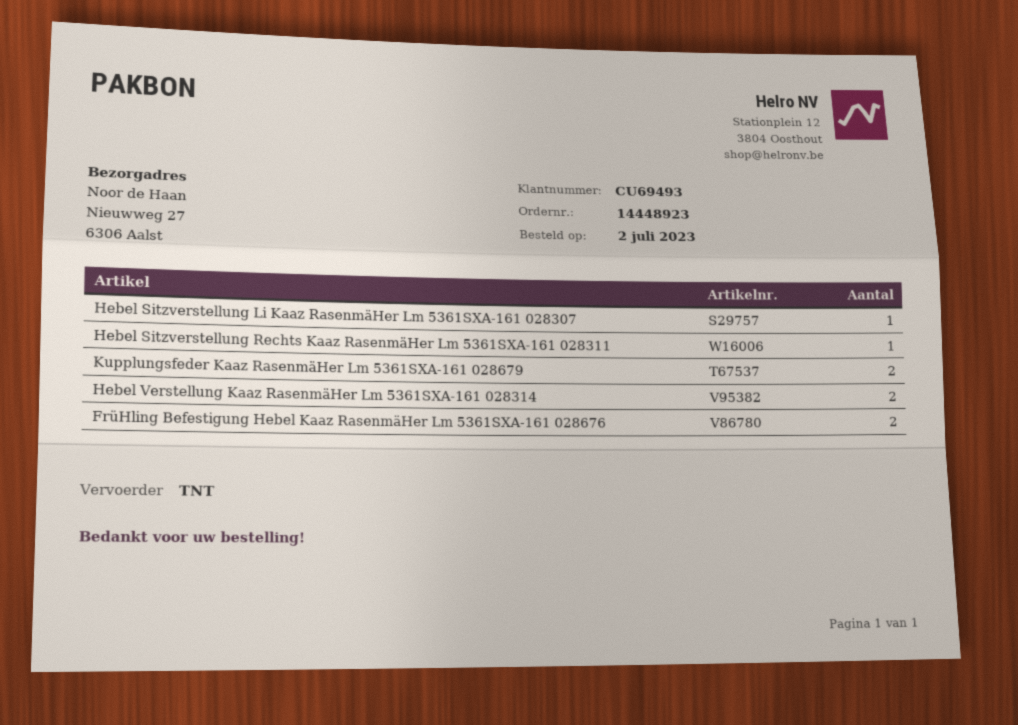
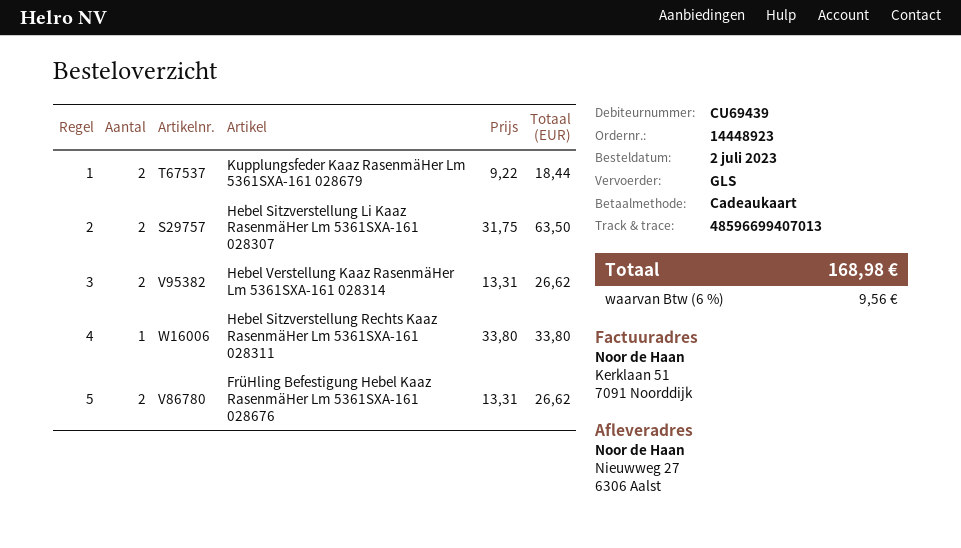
customer number: CU69493 -> CU69439
shipping method: TNT -> GLS
Hebel Sitzverstellung Li Kaaz RasenmäHer Lm 5361SXA-161 028307: 1 -> 2

